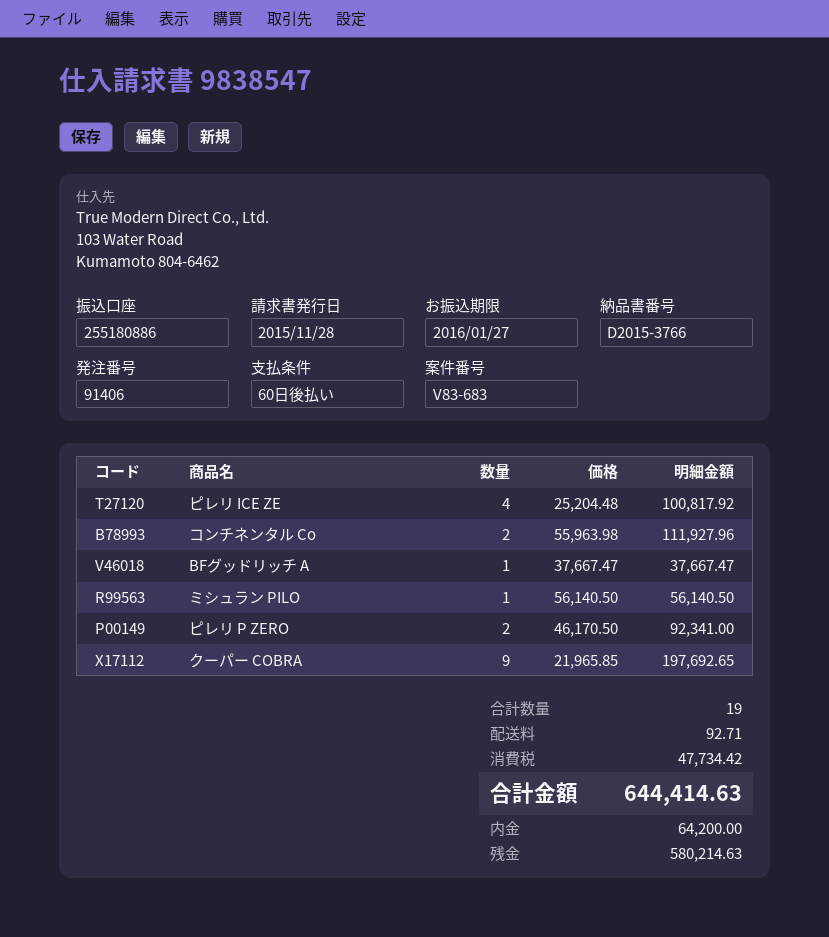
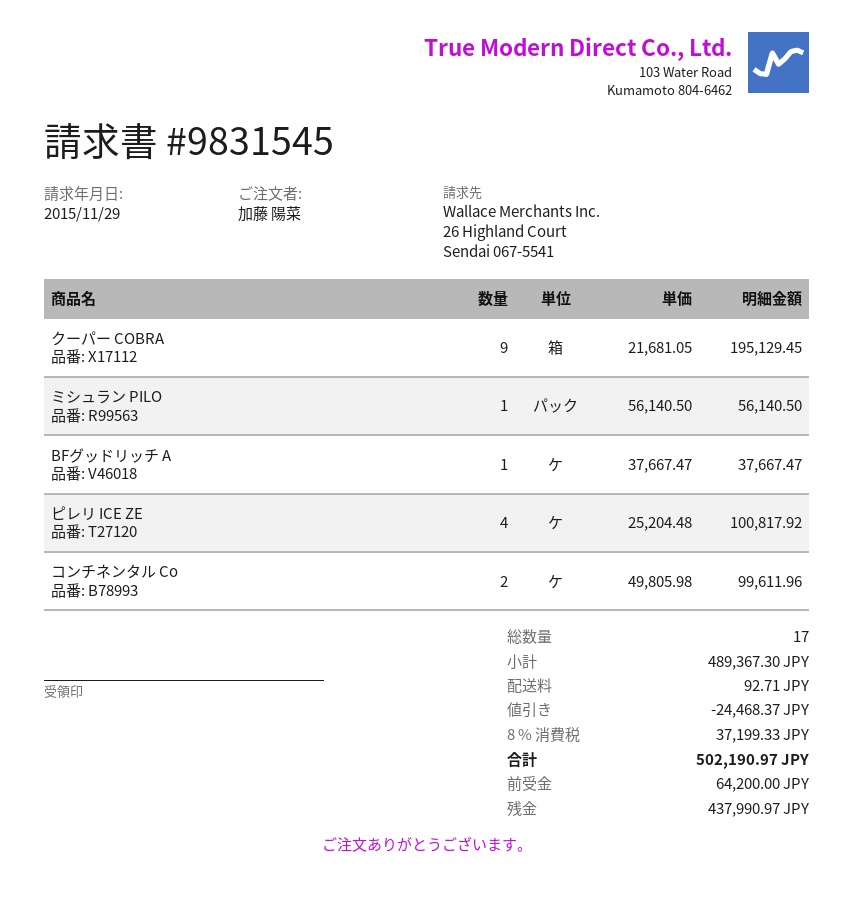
invoice number: 9838547 -> 9831545
invoice date: 2015-11-28 -> 2015-11-29
コンチネンタル Co: 2 x 55963.98 = 111927.96 -> 2 x 49805.98 = 99611.96
ピレリ P ZERO: 2 x 46170.50 = 92341.00 -> none
クーパー COBRA: 9 x 21965.85 = 197692.65 -> 9 x 21681.05 = 195129.45
total quantity: 19 -> 17
discount: none -> 24468.37
tax: 47734.42 -> 37199.33
total: 644414.63 -> 502190.97
balance: 580214.63 -> 437990.97

